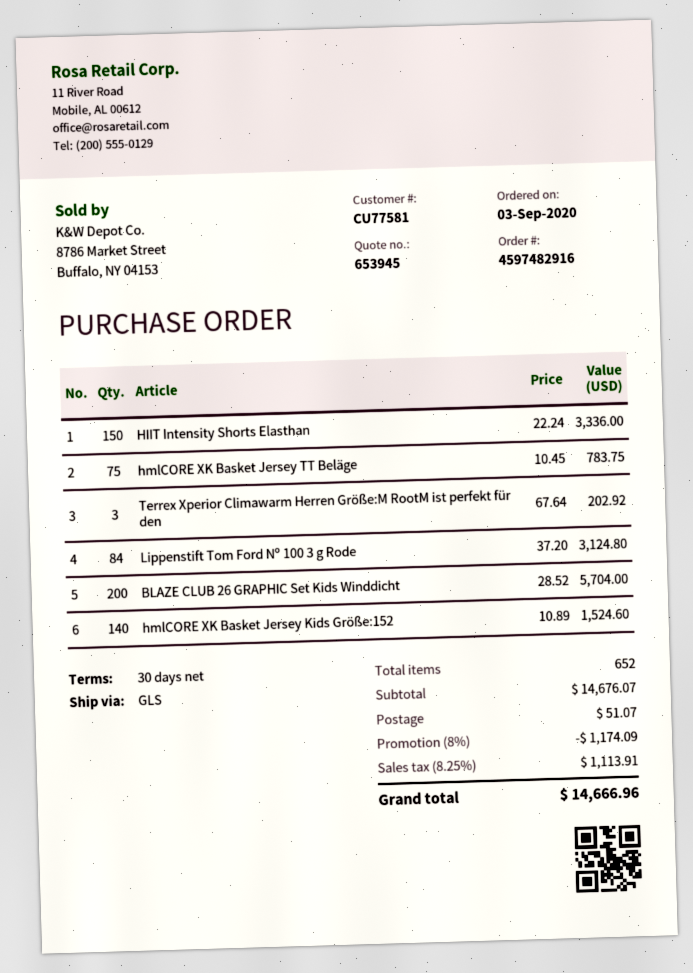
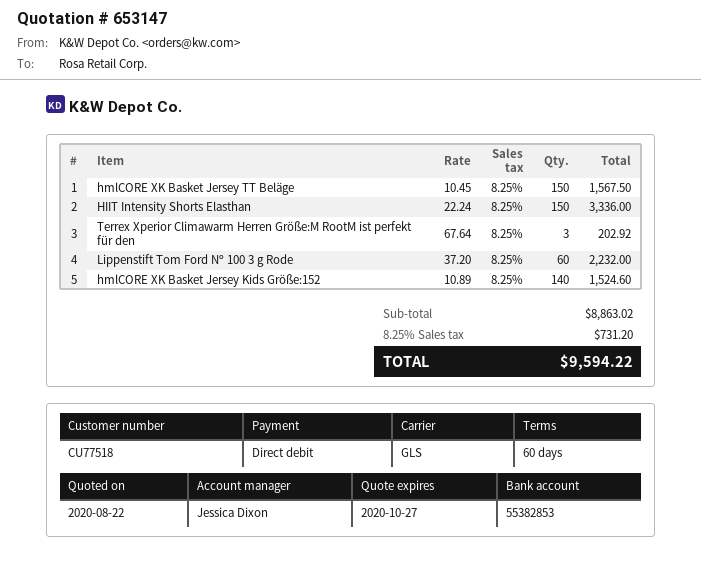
quote number: 653945 -> 653147
payment terms: 30 days -> 60 days
customer number: CU77581 -> CU77518
hmlCORE XK Basket Jersey TT Beläge: 75 x 10.45 = 783.75 -> 150 x 10.45 = 1567.50
Lippenstift Tom Ford Nº 100 3 g Rode: 84 x 37.20 = 3124.80 -> 60 x 37.20 = 2232.00
BLAZE CLUB 26 GRAPHIC Set Kids Winddicht: 200 x 28.52 = 5704.00 -> none
subtotal: 14676.07 -> 8863.02
discount: 8% = 1174.09 -> none
shipping: 51.07 -> none
tax: 8.25% = 1113.91 -> 8.25% = 731.20
total: 14666.96 -> 9594.22

